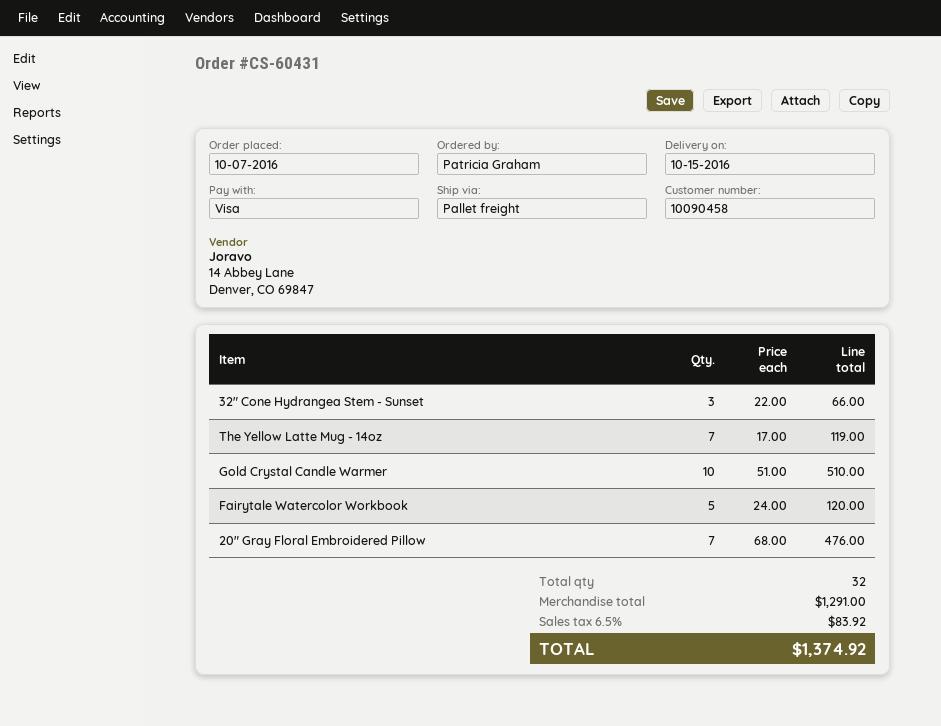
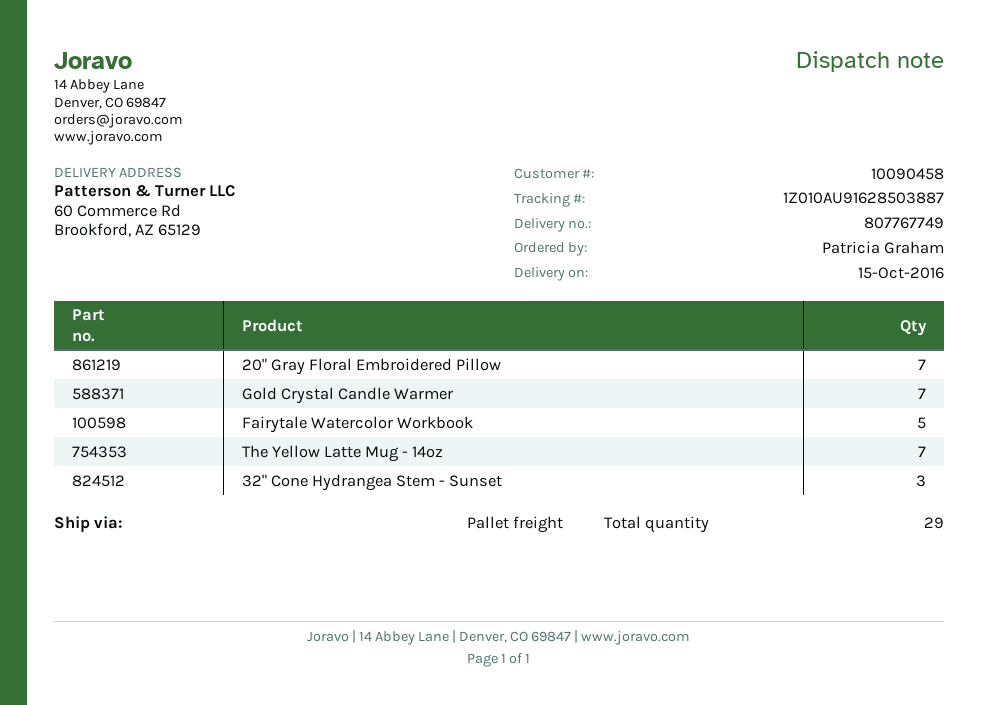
Gold Crystal Candle Warmer: 10 -> 7
total quantity: 32 -> 29

